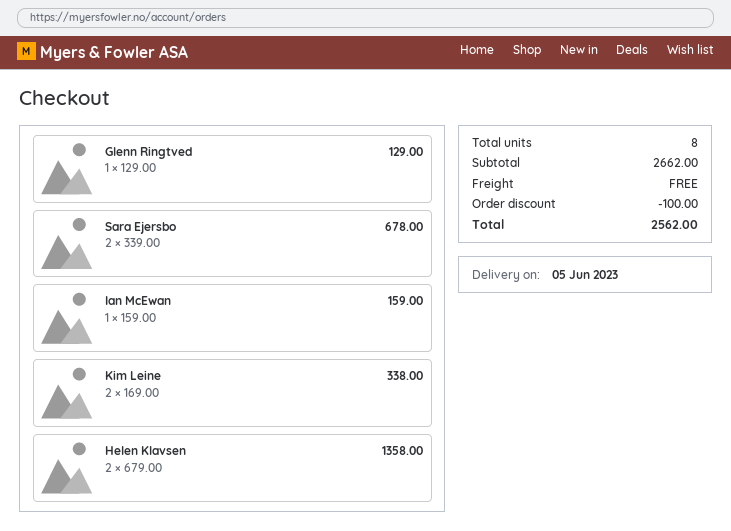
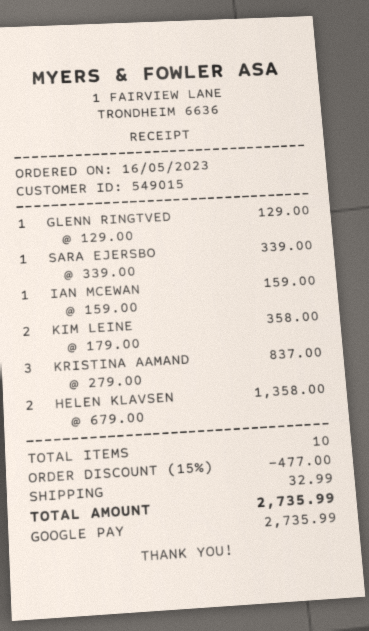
Sara Ejersbo: 2 x 339.00 = 678.00 -> 1 x 339.00 = 339.00
Kim Leine: 2 x 169.00 = 338.00 -> 2 x 179.00 = 358.00
KRISTINA AAMAND: none -> 3 x 279.00 = 837.00
total quantity: 8 -> 10
discount: 100.00 -> 477.00
shipping: 0.00 -> 32.99
total: 2562.00 -> 2735.99

